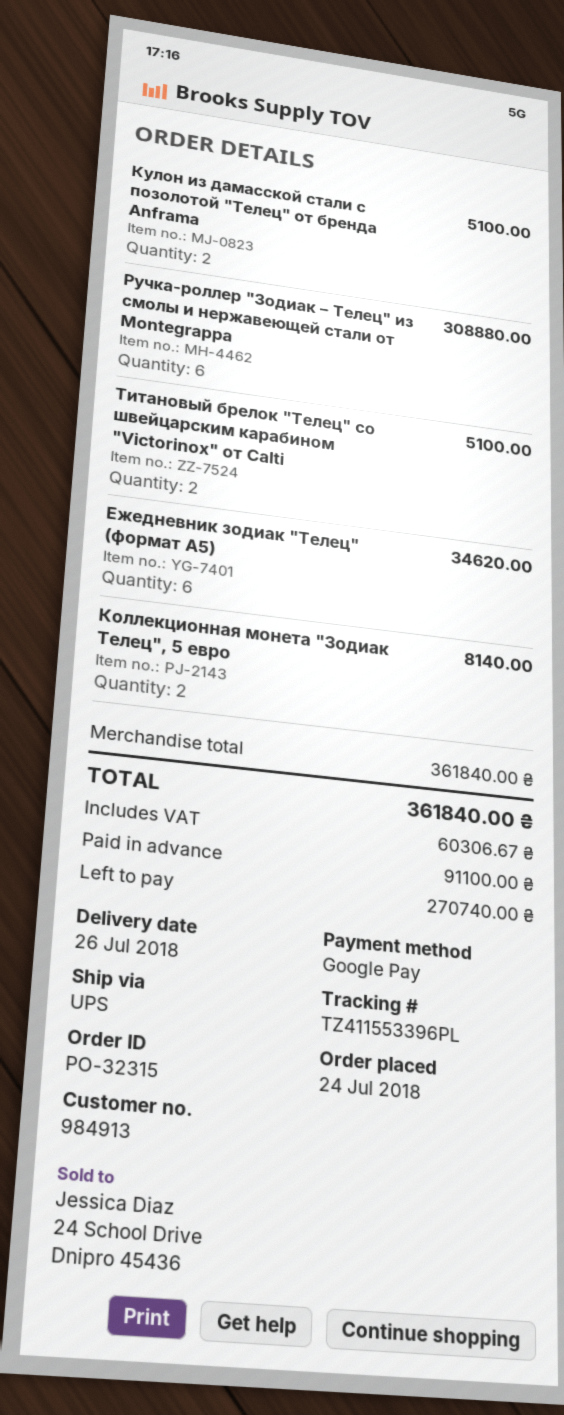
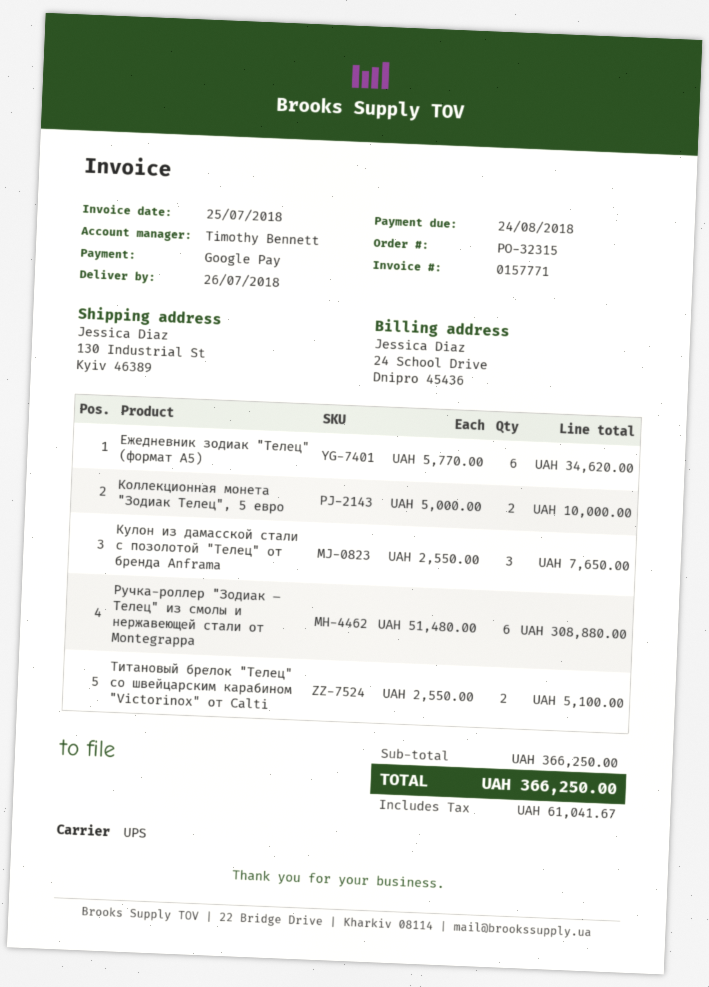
Кулон из дамасской стали с позолотой "Телец" от бренда Anframa: 2 for 5100.00 -> 3 for 7650.00
Коллекционная монета "Зодиак Телец", 5 евро: 2 for 8140.00 -> 2 for 10000.00
subtotal: 361840.00 -> 366250.00
tax: 60306.67 -> 61041.67
total: 361840.00 -> 366250.00

